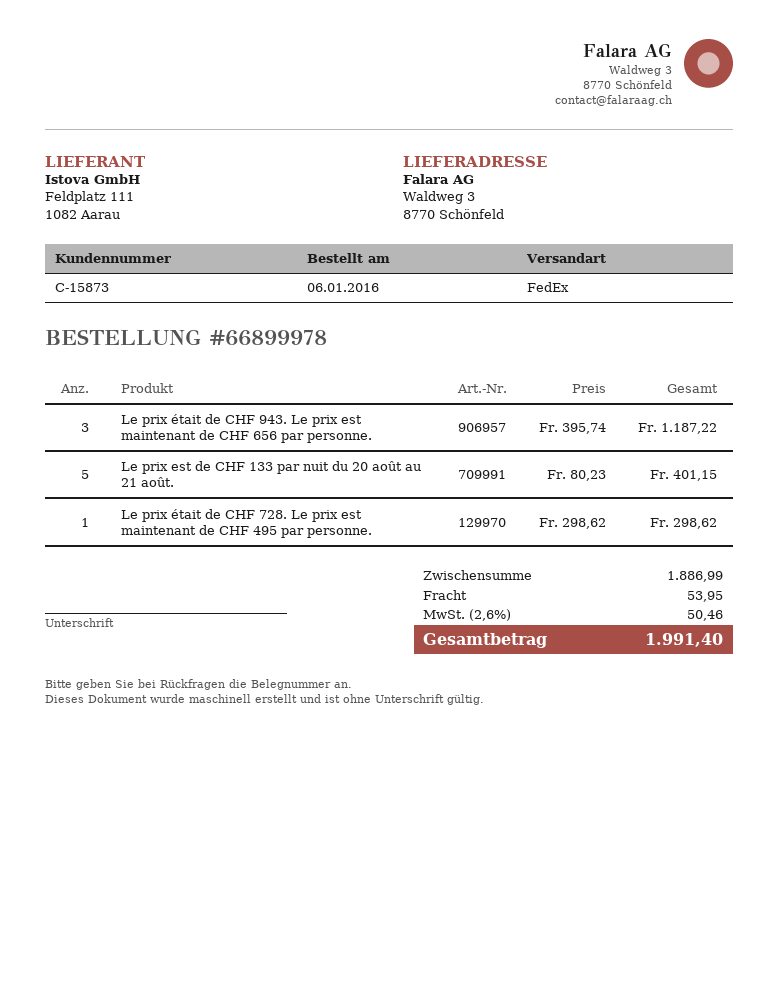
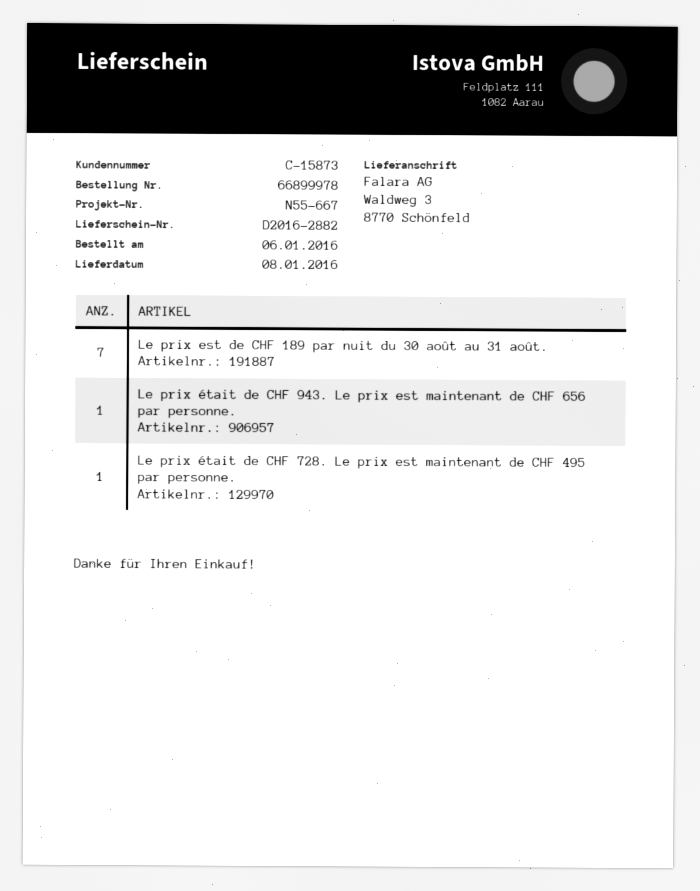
Le prix était de CHF 943. Le prix est maintenant de CHF 656 par personne.: 3 -> 1
Le prix est de CHF 133 par nuit du 20 août au 21 août.: 5 -> none
Le prix est de CHF 189 par nuit du 30 août au 31 août.: none -> 7

